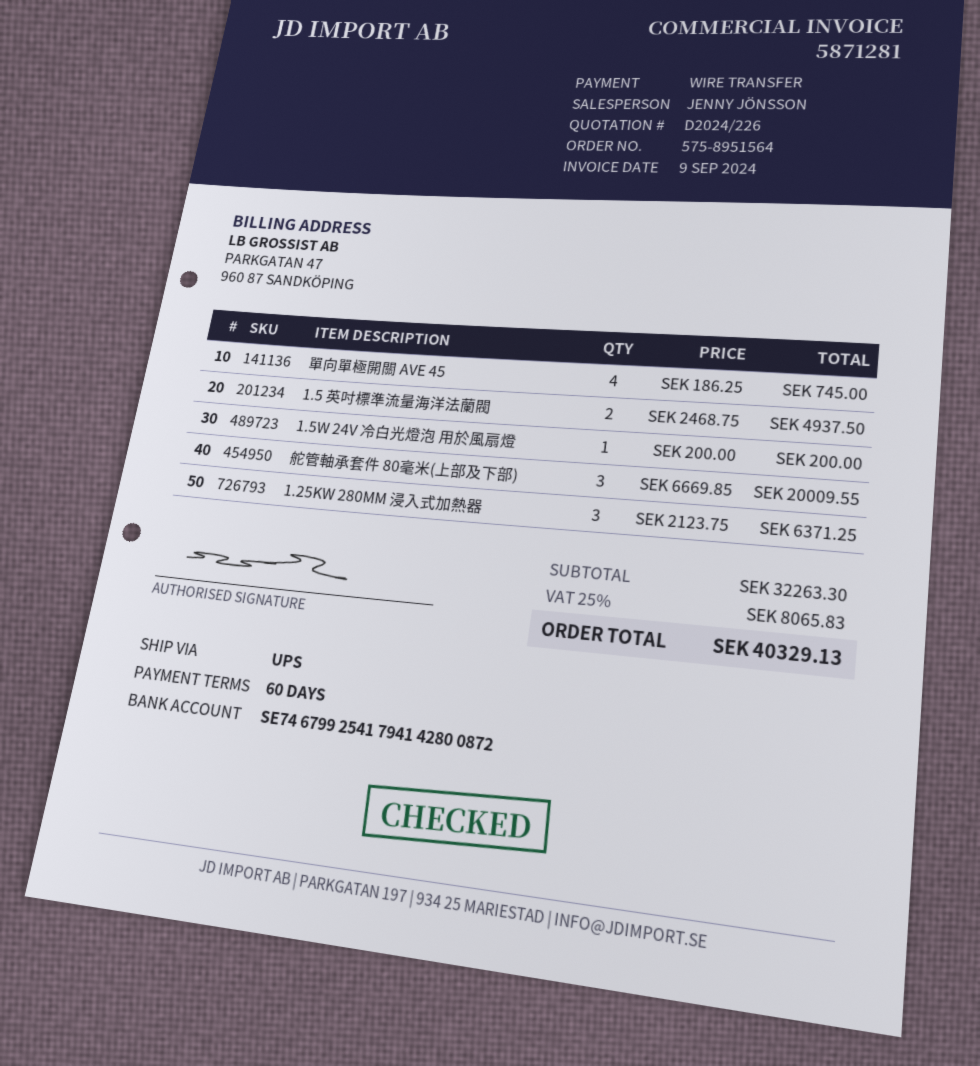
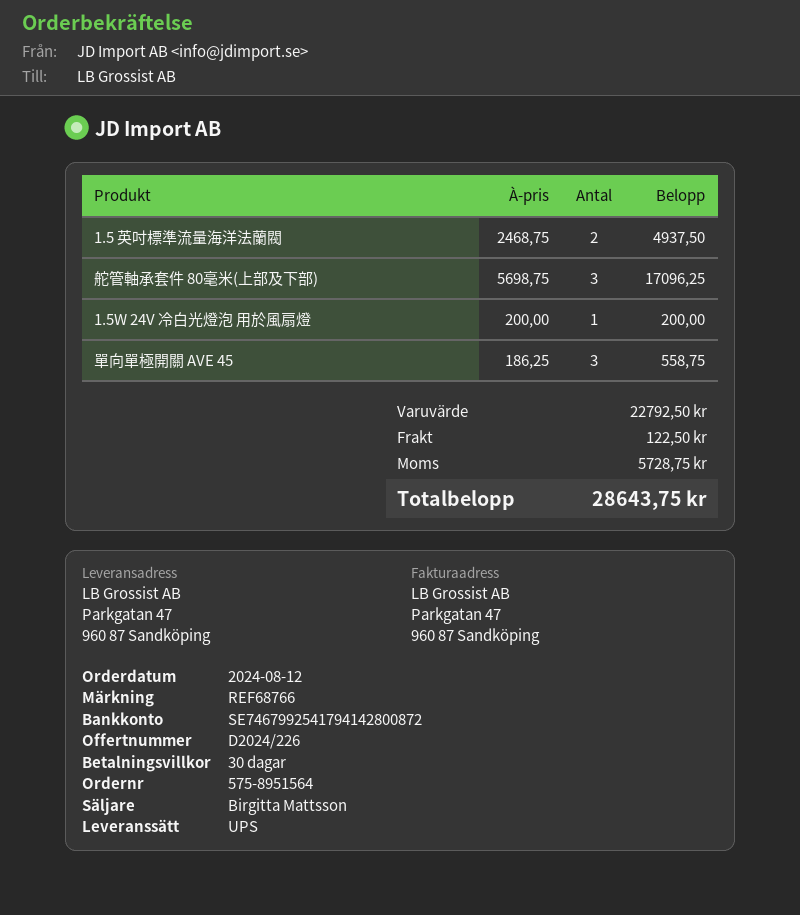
payment terms: 60 days -> 30 days
sales rep: JENNY JÖNSSON -> Birgitta Mattsson
單向單極開關 AVE 45: 4 x 186.25 = 745.00 -> 3 x 186.25 = 558.75
舵管軸承套件 80毫米(上部及下部): 3 x 6669.85 = 20009.55 -> 3 x 5698.75 = 17096.25
1.25KW 280MM 浸入式加熱器: 3 x 2123.75 = 6371.25 -> none
subtotal: 32263.30 -> 22792.50
shipping: none -> 122.50
tax: 8065.83 -> 5728.75
total: 40329.13 -> 28643.75

